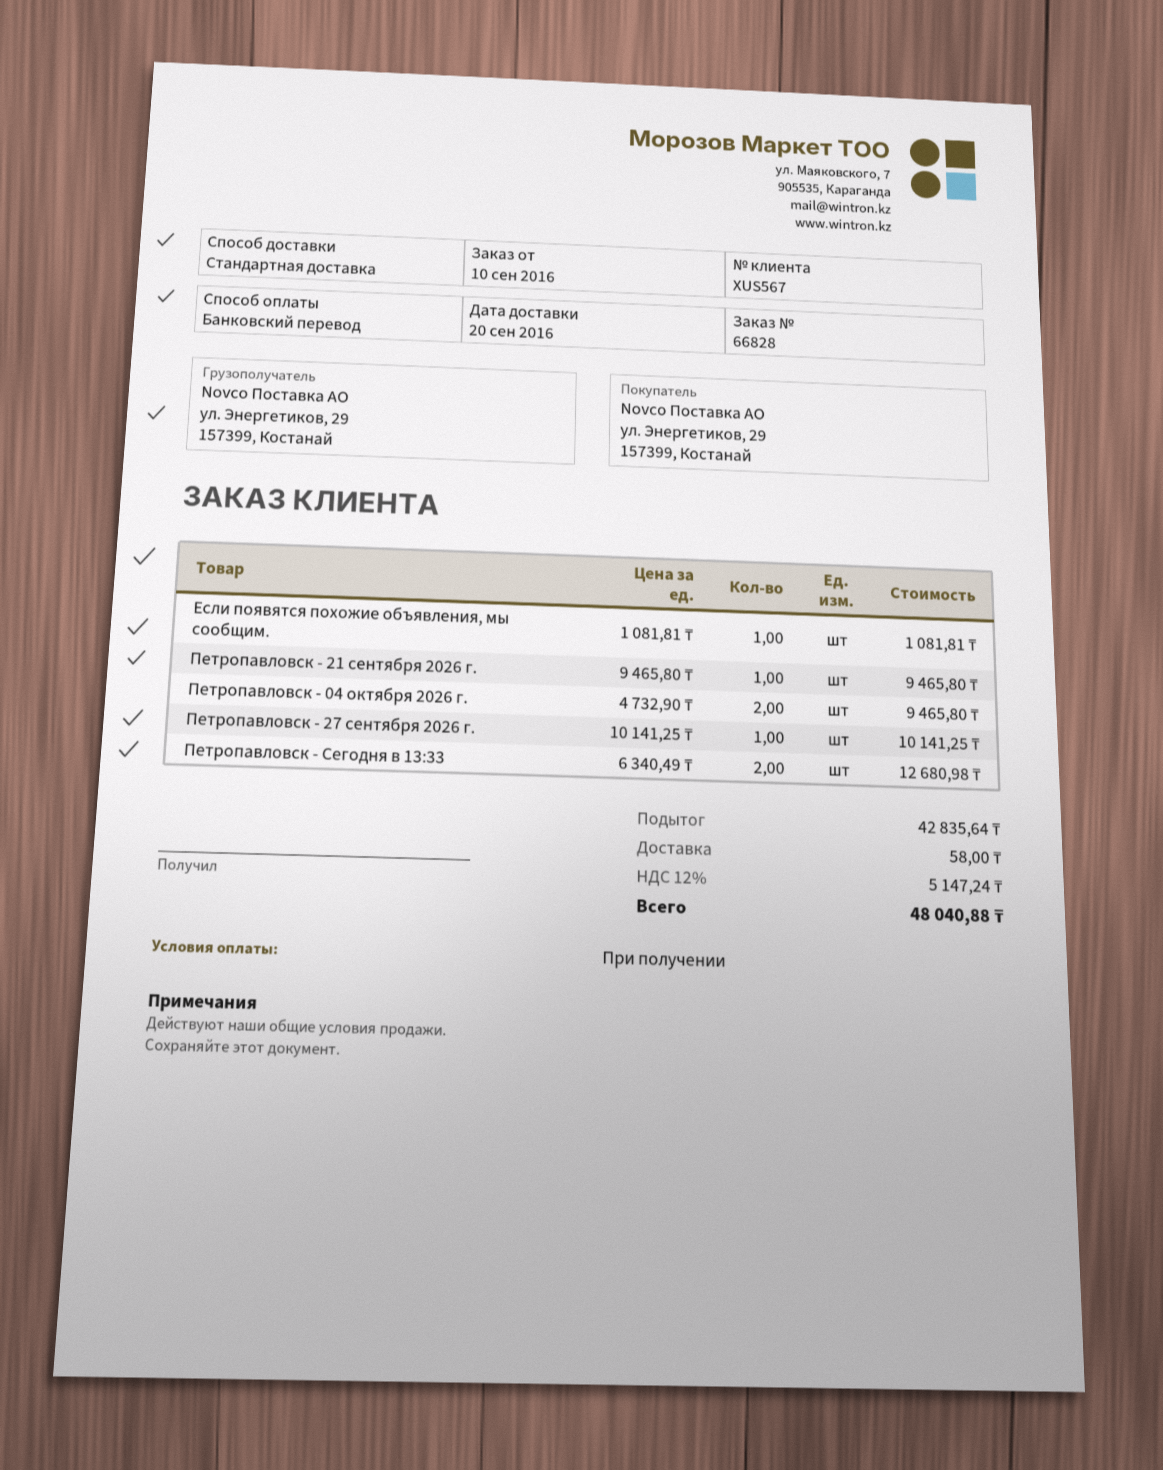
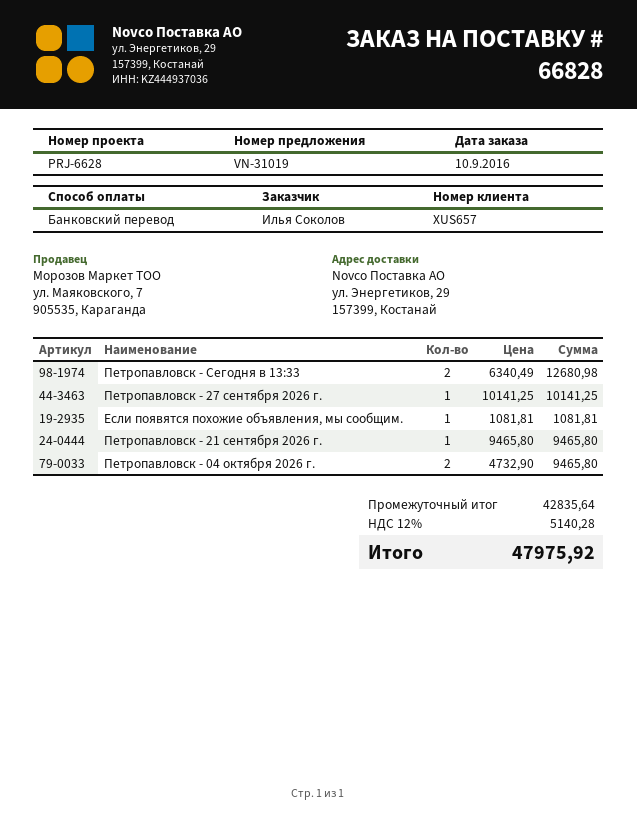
customer number: XUS567 -> XUS657
shipping: 58.00 -> none
tax: 12% = 5147.24 -> 12% = 5140.28
total: 48040.88 -> 47975.92

